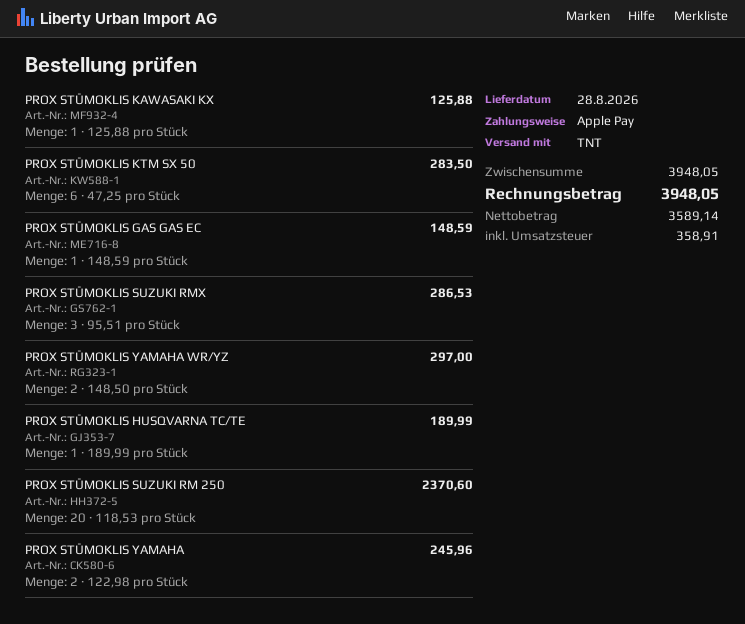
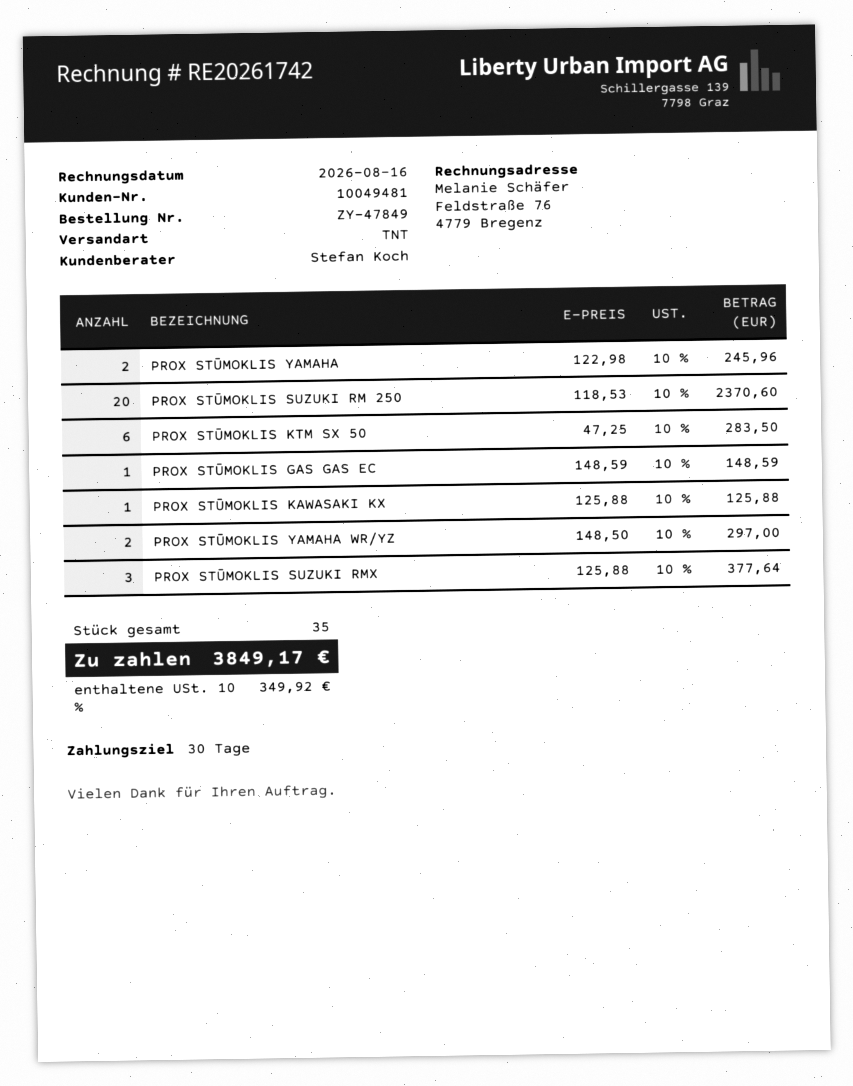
PROX STŪMOKLIS SUZUKI RMX: 3 x 95.51 = 286.53 -> 3 x 125.88 = 377.64
PROX STŪMOKLIS HUSQVARNA TC/TE: 1 x 189.99 = 189.99 -> none
tax: 358.91 -> 349.92
total: 3948.05 -> 3849.17

